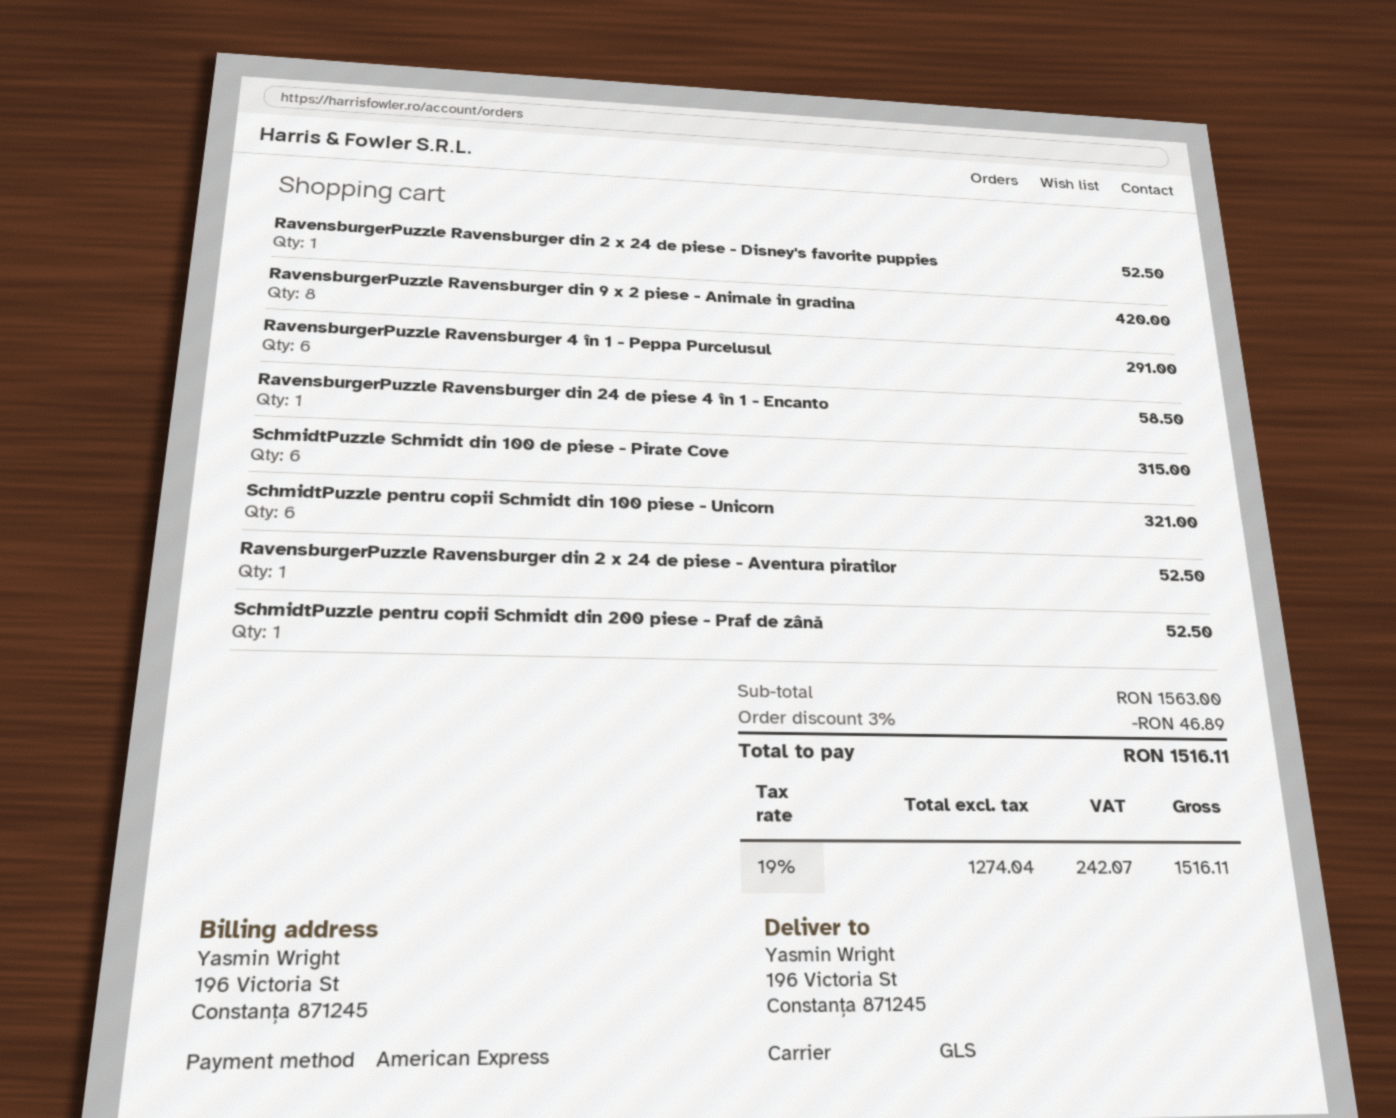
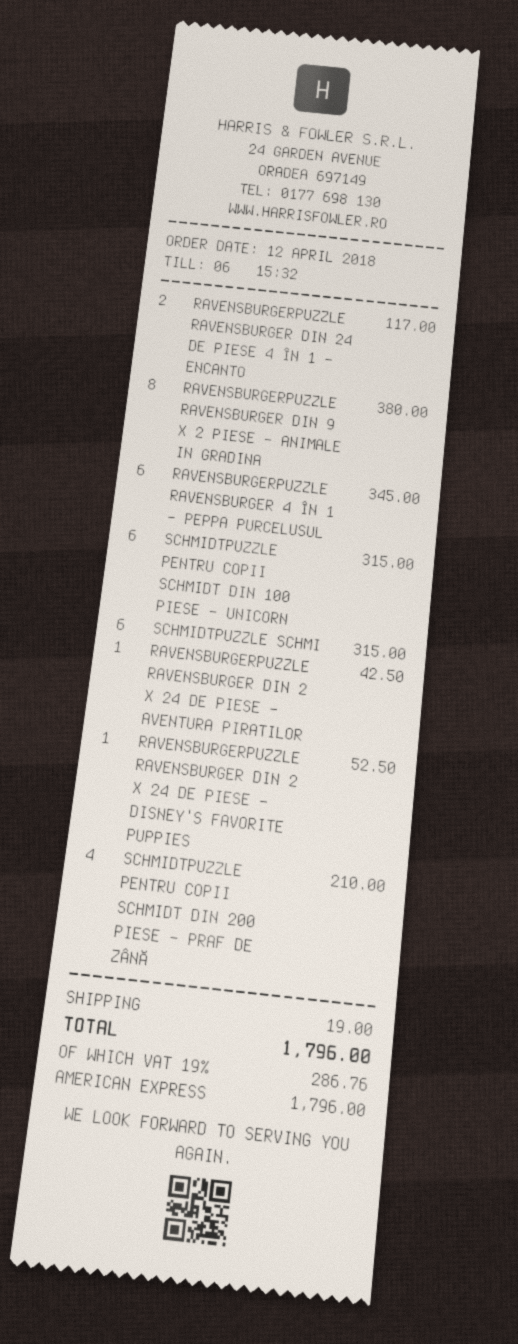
RavensburgerPuzzle Ravensburger din 9 x 2 piese - Animale in gradina: 8 for 420.00 -> 8 for 380.00
RavensburgerPuzzle Ravensburger 4 în 1 - Peppa Purcelusul: 6 for 291.00 -> 6 for 345.00
RavensburgerPuzzle Ravensburger din 24 de piese 4 în 1 - Encanto: 1 for 58.50 -> 2 for 117.00
SchmidtPuzzle pentru copii Schmidt din 100 piese - Unicorn: 6 for 321.00 -> 6 for 315.00
RavensburgerPuzzle Ravensburger din 2 x 24 de piese - Aventura piratilor: 1 for 52.50 -> 1 for 42.50
SchmidtPuzzle pentru copii Schmidt din 200 piese - Praf de zână: 1 for 52.50 -> 4 for 210.00
discount: 3% = 46.89 -> none
shipping: none -> 19.00
tax: 19% = 242.07 -> 19% = 286.76
total: 1516.11 -> 1796.00

